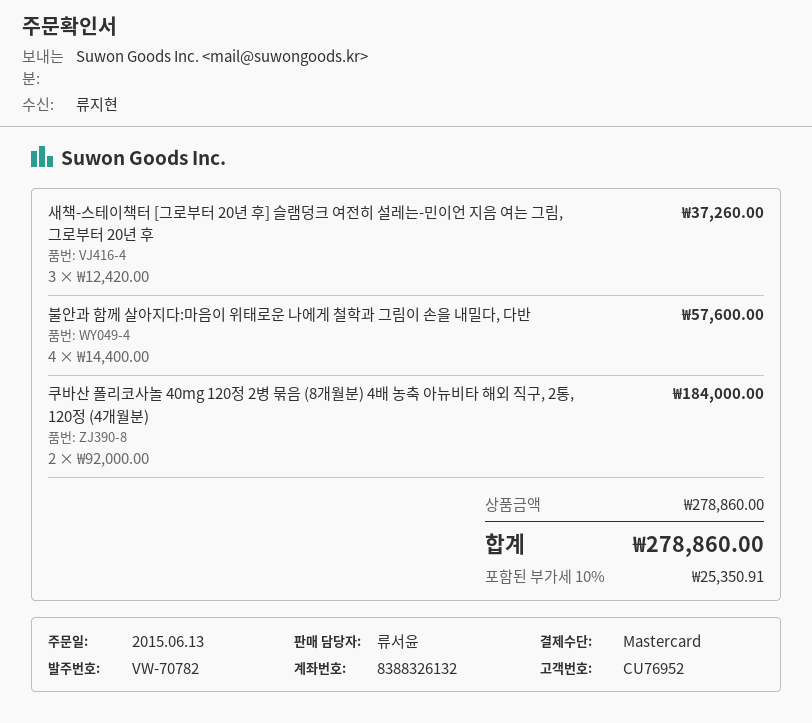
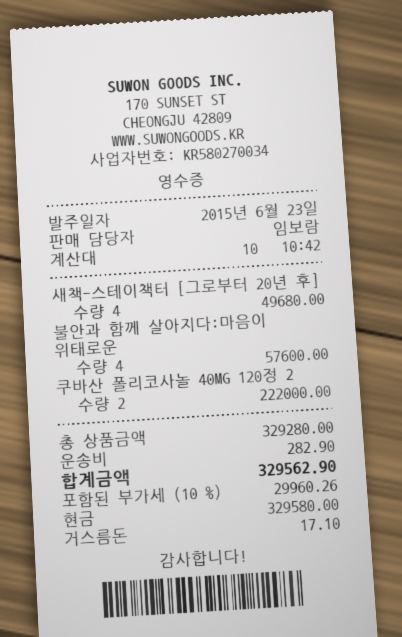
order date: 2015-06-13 -> 2015-06-23
sales rep: 류서윤 -> 임보람
payment method: Mastercard -> cash
새책-스테이책터 [그로부터 20년 후] 슬램덩크 여전히 설레는-민이언 지음 여는 그림, 그로부터 20년 후: 3 for 37260.00 -> 4 for 49680.00
쿠바산 폴리코사놀 40mg 120정 2병 묶음 (8개월분) 4배 농축 아뉴비타 해외 직구, 2통, 120정 (4개월분): 2 for 184000.00 -> 2 for 222000.00
subtotal: 278860.00 -> 329280.00
shipping: none -> 282.90
tax: 10% = 25350.91 -> 10% = 29960.26
total: 278860.00 -> 329562.90

